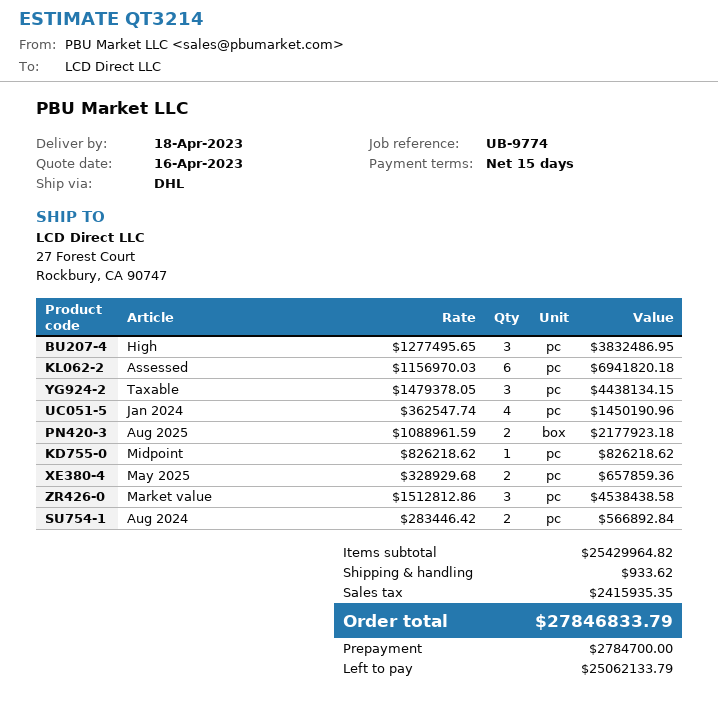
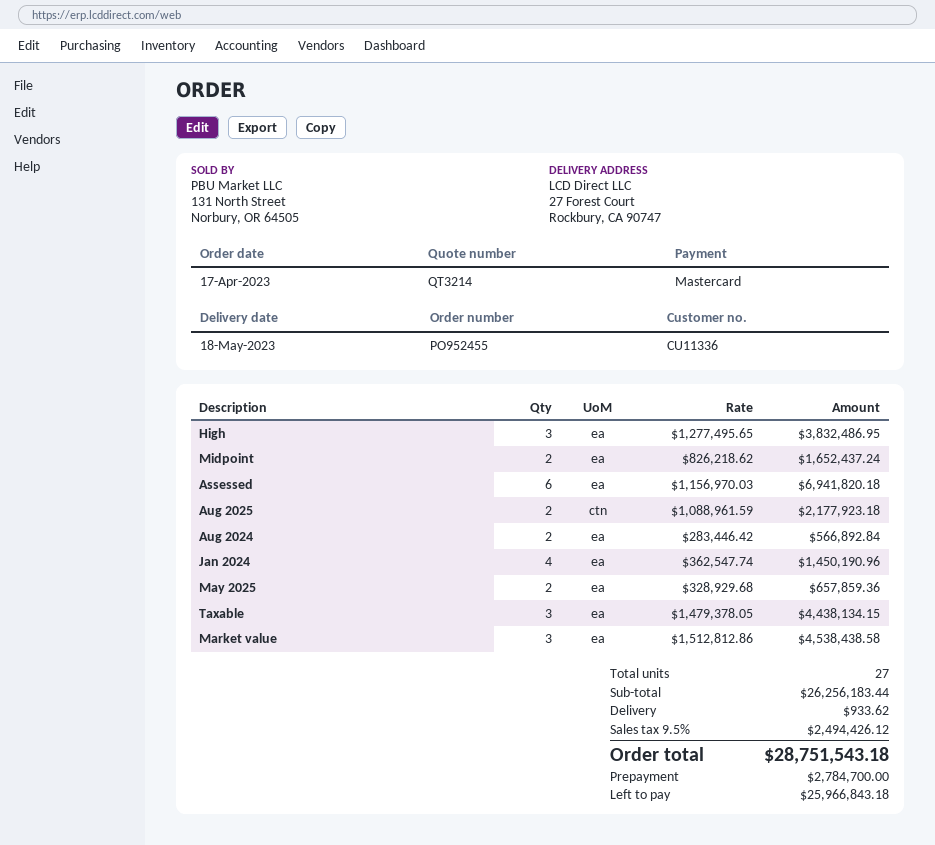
delivery date: 2023-04-18 -> 2023-05-18
Midpoint: 1 x 826218.62 = 826218.62 -> 2 x 826218.62 = 1652437.24
subtotal: 25429964.82 -> 26256183.44
tax: 2415935.35 -> 2494426.12
total: 27846833.79 -> 28751543.18
balance: 25062133.79 -> 25966843.18

